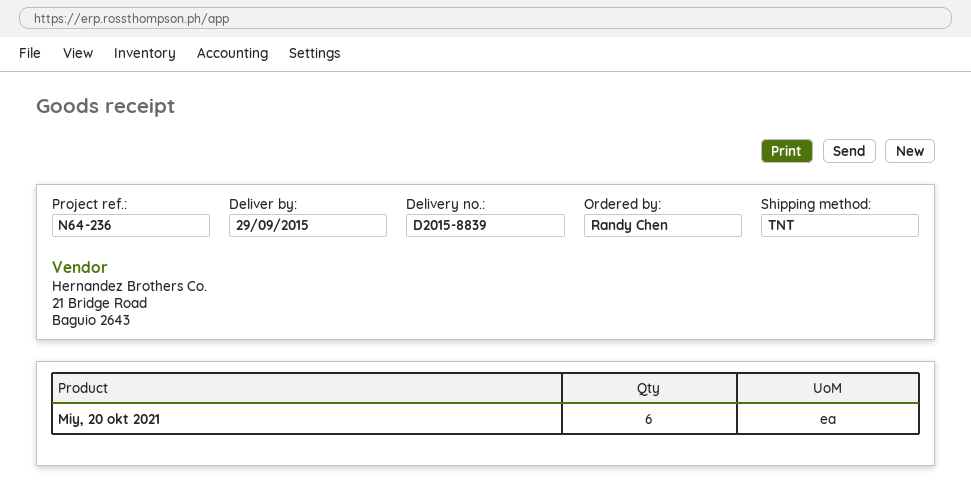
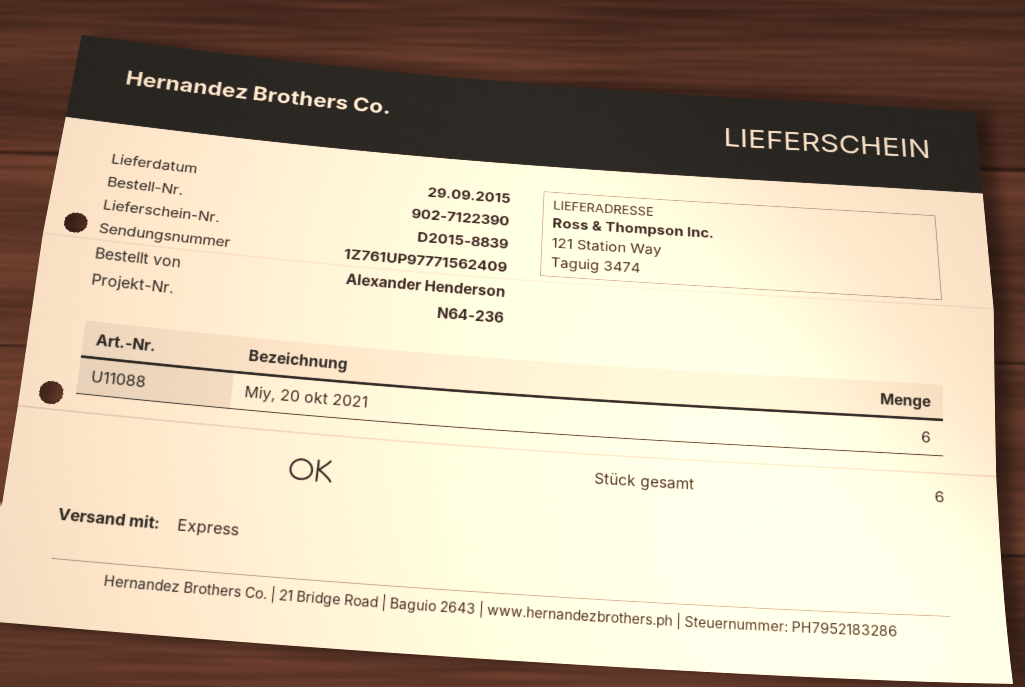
ordered by: Randy Chen -> Alexander Henderson
shipping method: TNT -> express

